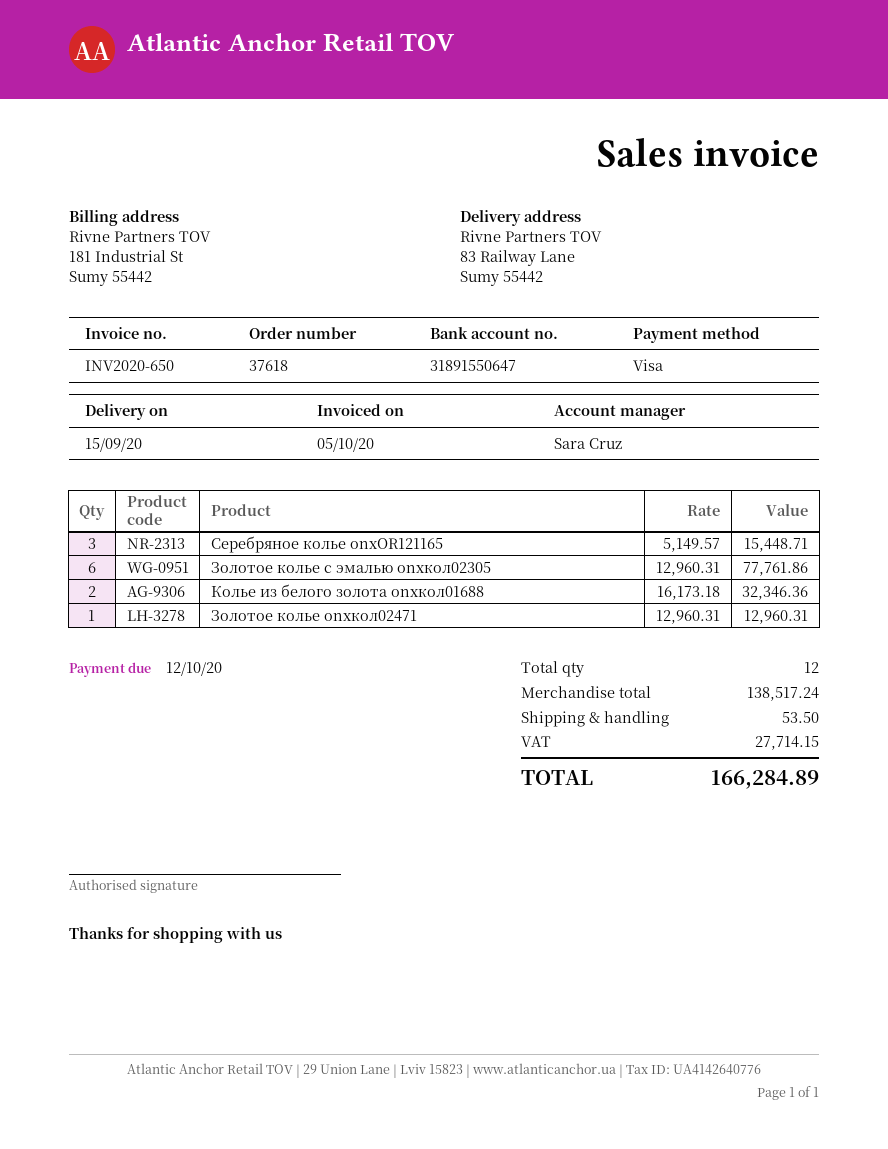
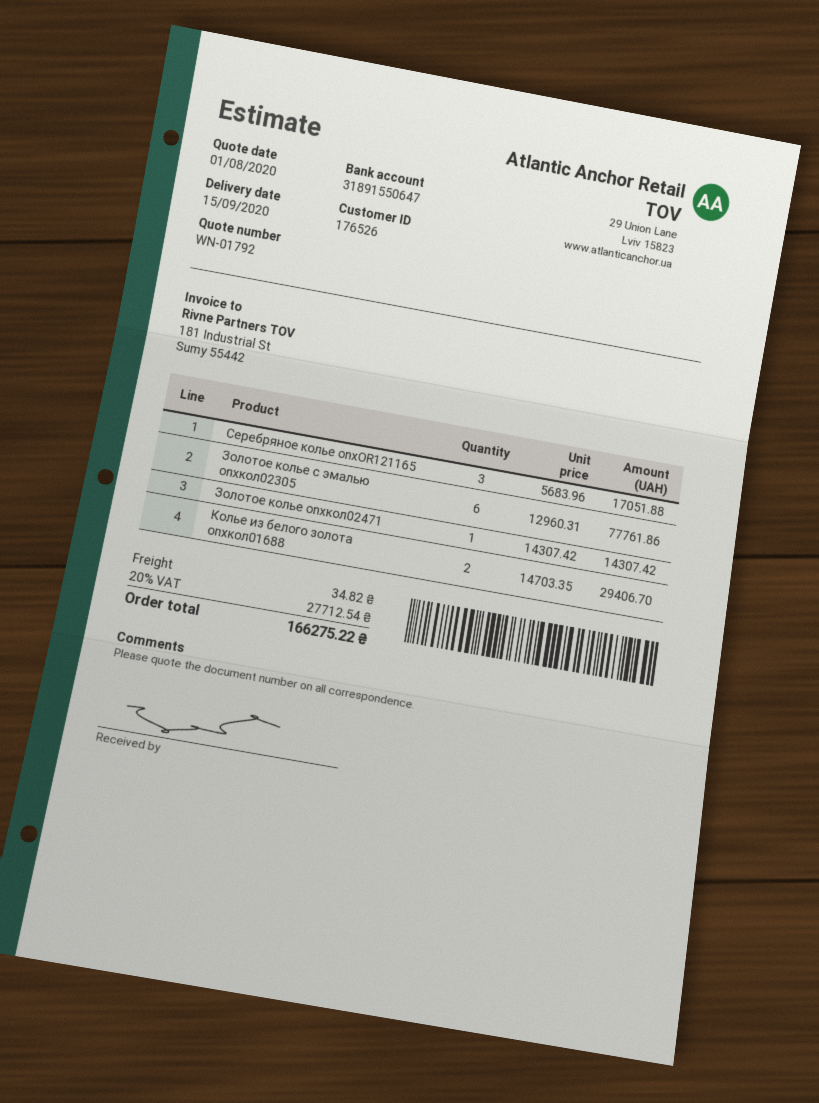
Серебряное колье onxOR121165: 3 x 5149.57 = 15448.71 -> 3 x 5683.96 = 17051.88
Колье из белого золота onxкол01688: 2 x 16173.18 = 32346.36 -> 2 x 14703.35 = 29406.70
Золотое колье onxкол02471: 1 x 12960.31 = 12960.31 -> 1 x 14307.42 = 14307.42
shipping: 53.50 -> 34.82
tax: 27714.15 -> 27712.54
total: 166284.89 -> 166275.22

